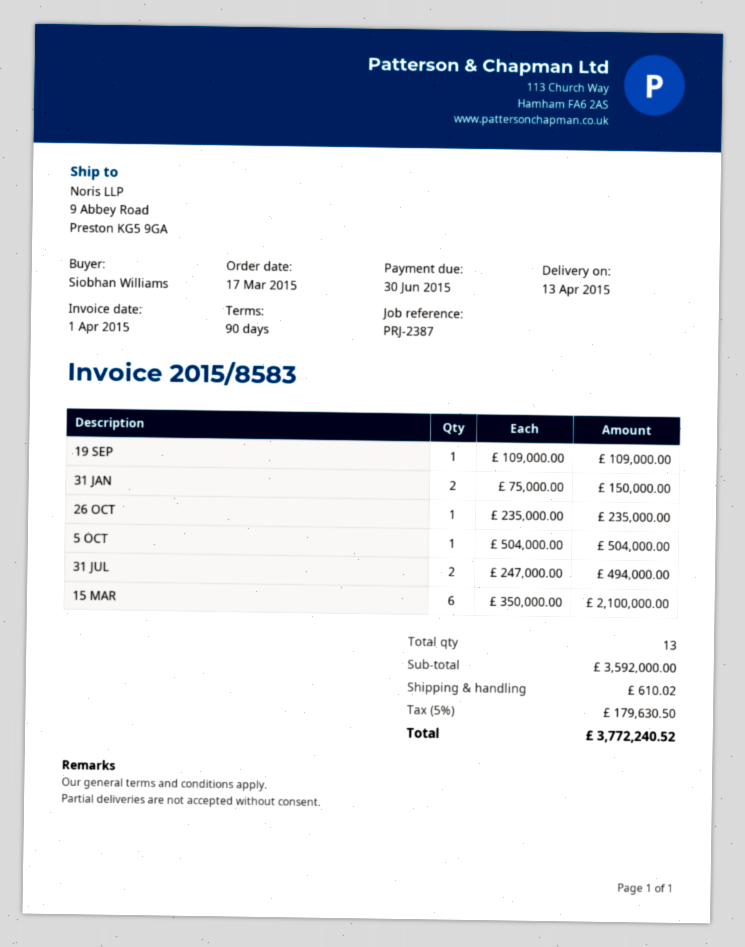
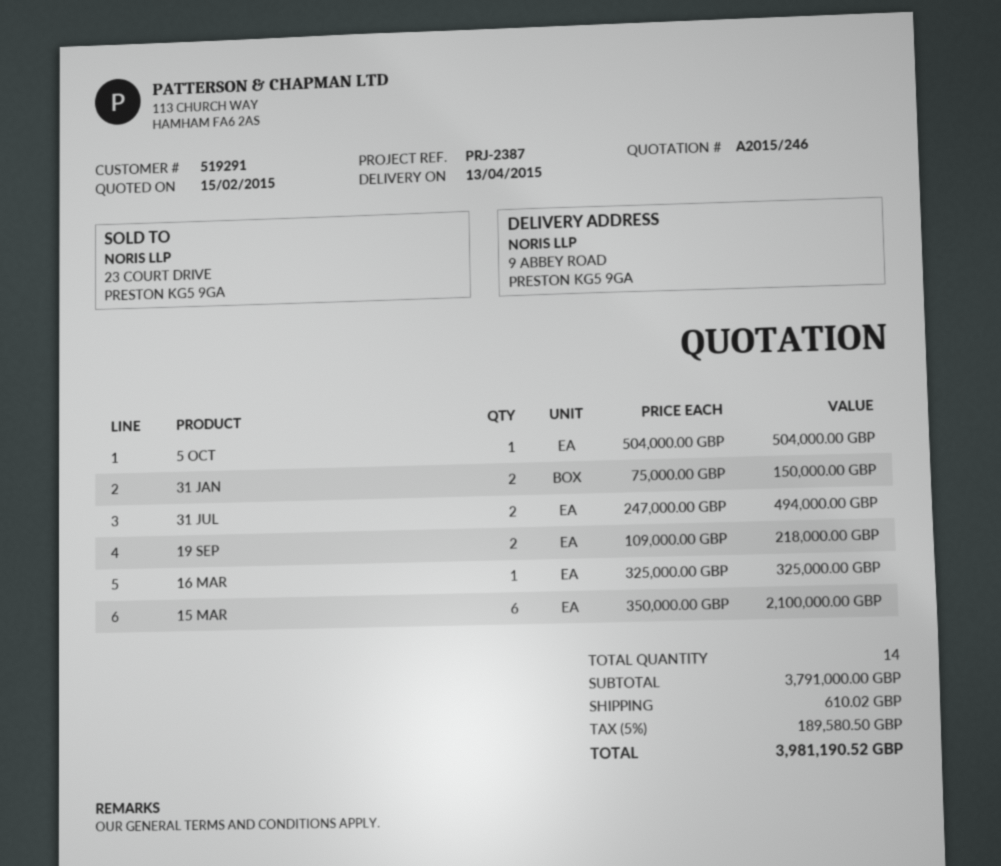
19 SEP: 1 x 109000.00 = 109000.00 -> 2 x 109000.00 = 218000.00
26 OCT: 1 x 235000.00 = 235000.00 -> none
16 MAR: none -> 1 x 325000.00 = 325000.00
total quantity: 13 -> 14
subtotal: 3592000.00 -> 3791000.00
tax: 5% = 179630.50 -> 5% = 189580.50
total: 3772240.52 -> 3981190.52

